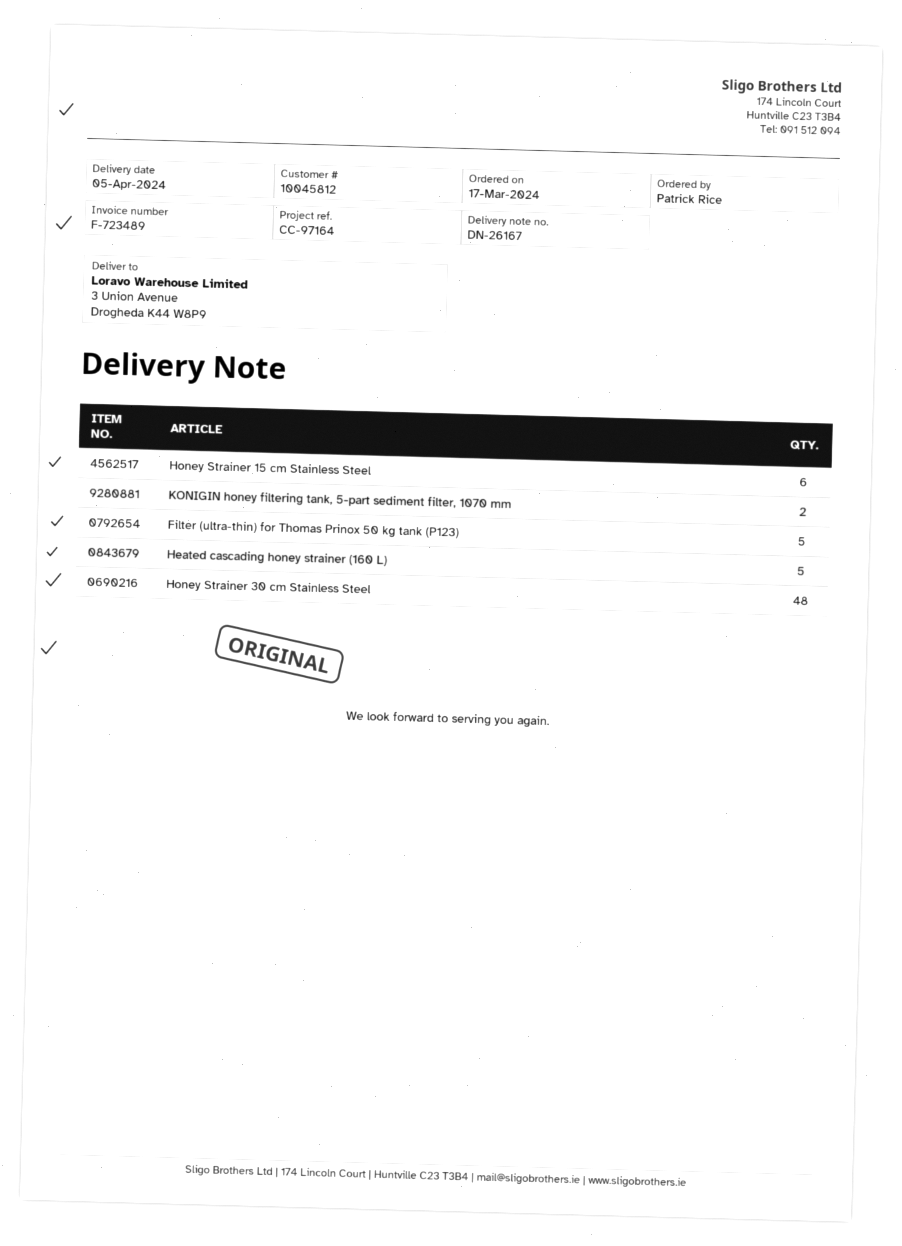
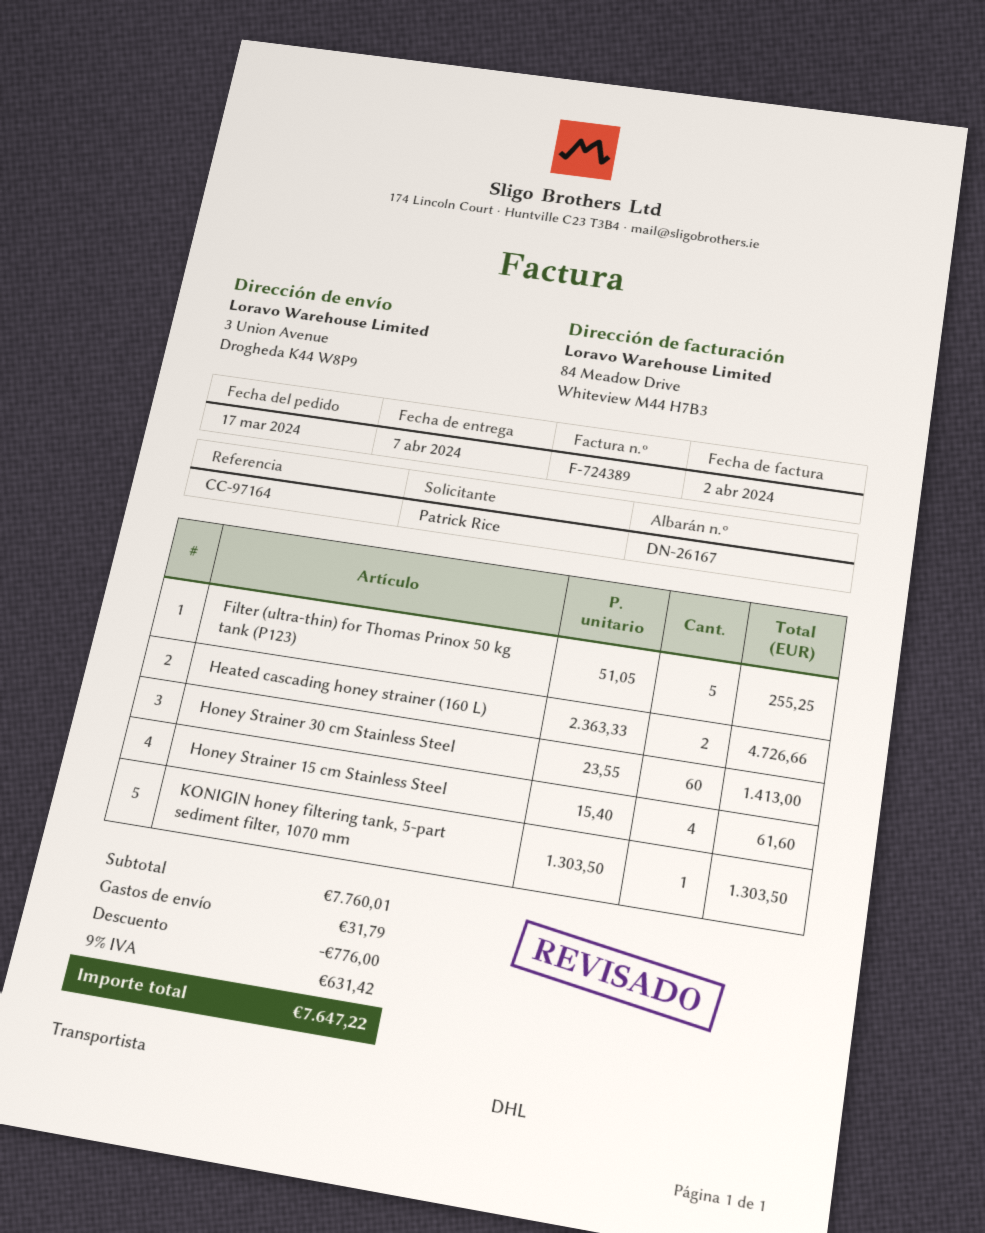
delivery date: 2024-04-05 -> 2024-04-07
invoice number: F-723489 -> F-724389
Honey Strainer 15 cm Stainless Steel: 6 -> 4
KONIGIN honey filtering tank, 5-part sediment filter, 1070 mm: 2 -> 1
Heated cascading honey strainer (160 L): 5 -> 2
Honey Strainer 30 cm Stainless Steel: 48 -> 60

